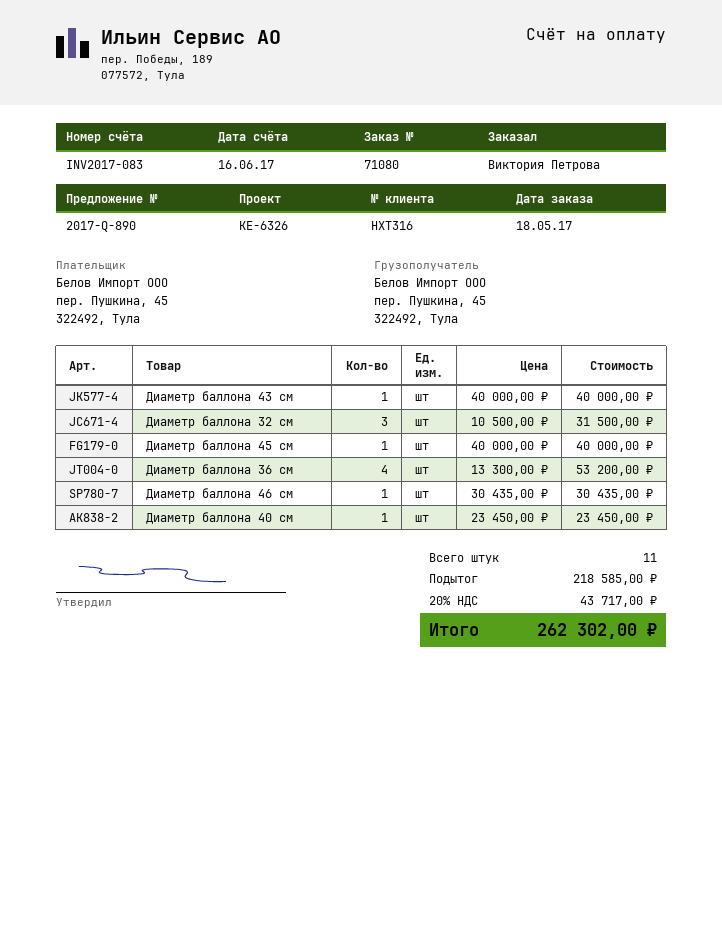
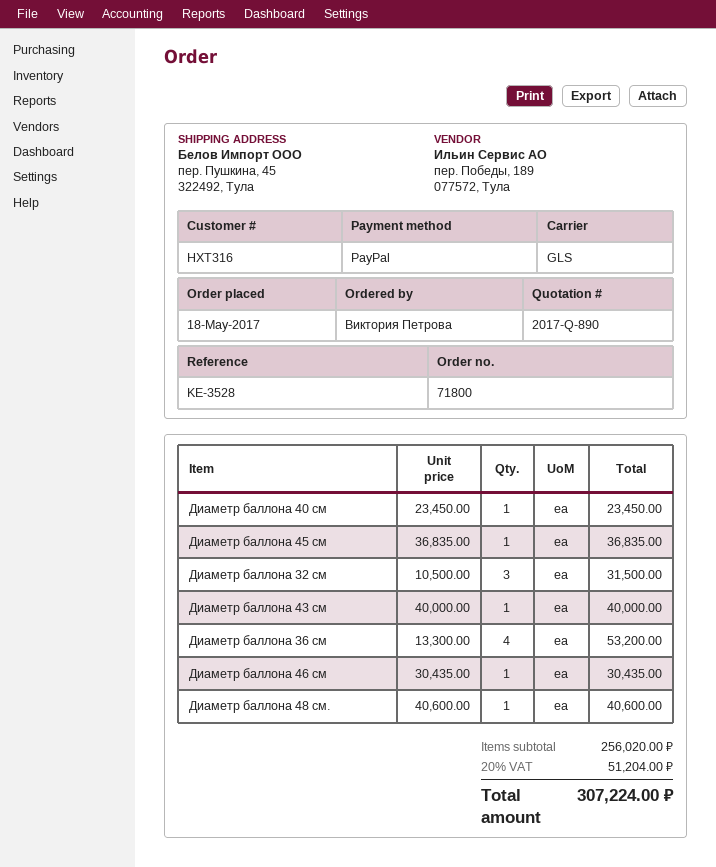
order number: 71080 -> 71800
reference: KE-6326 -> KE-3528
Диаметр баллона 45 см: 1 x 40000.00 = 40000.00 -> 1 x 36835.00 = 36835.00
Диаметр баллона 48 см.: none -> 1 x 40600.00 = 40600.00
subtotal: 218585.00 -> 256020.00
tax: 20% = 43717.00 -> 20% = 51204.00
total: 262302.00 -> 307224.00

